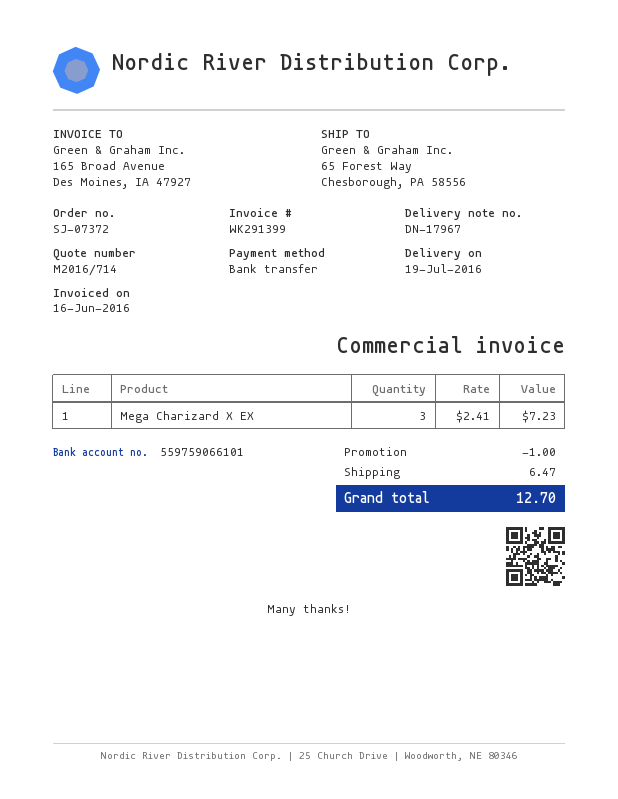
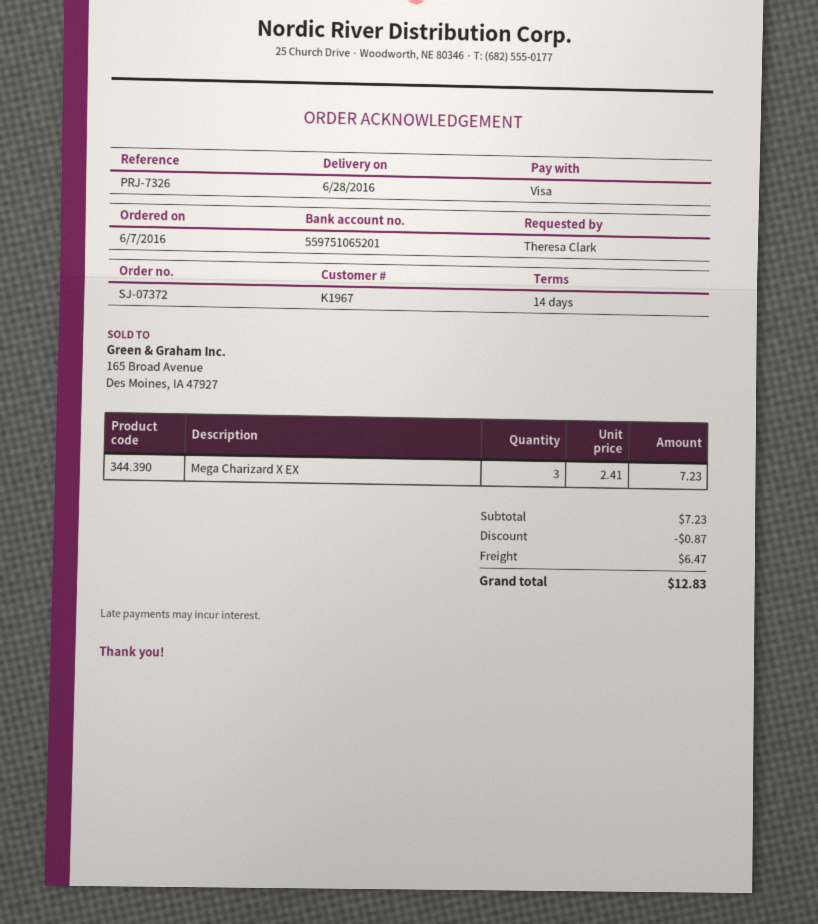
delivery date: 2016-07-19 -> 2016-06-28
payment method: bank transfer -> Visa
bank account: 559759066101 -> 559751065201
discount: 1.00 -> 0.87
total: 12.70 -> 12.83

